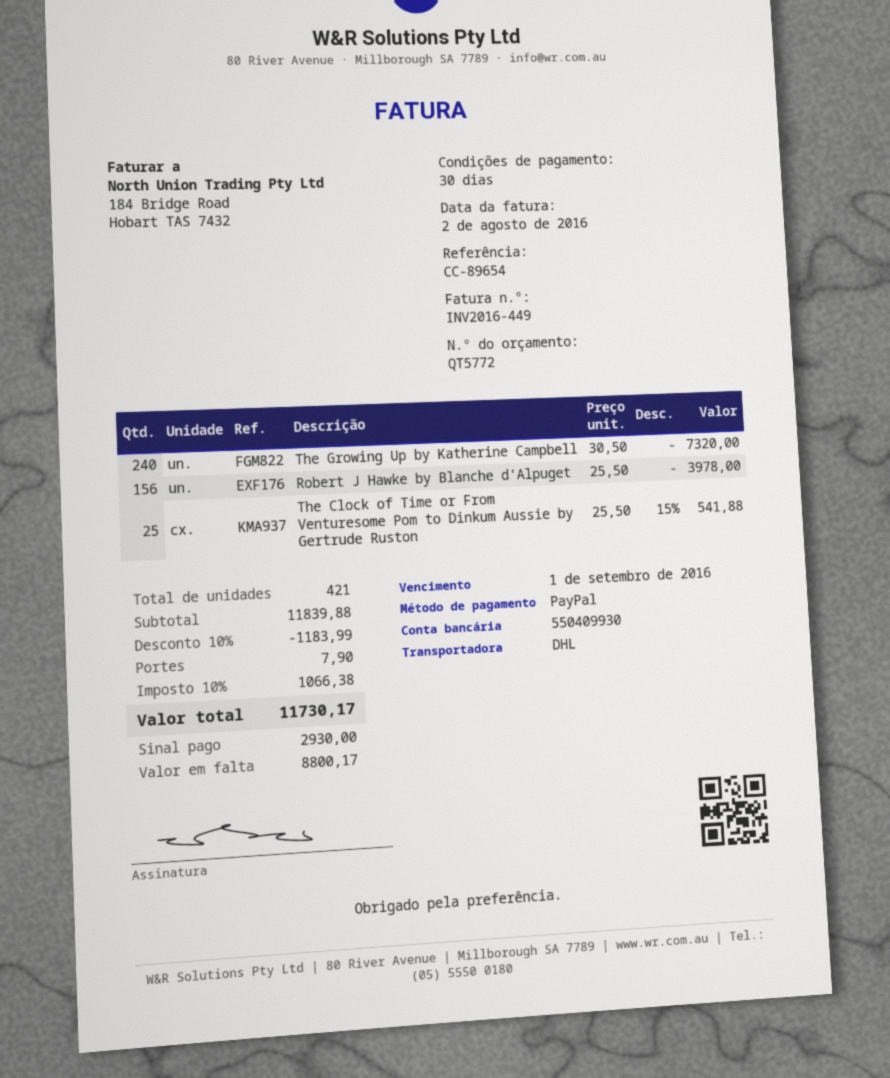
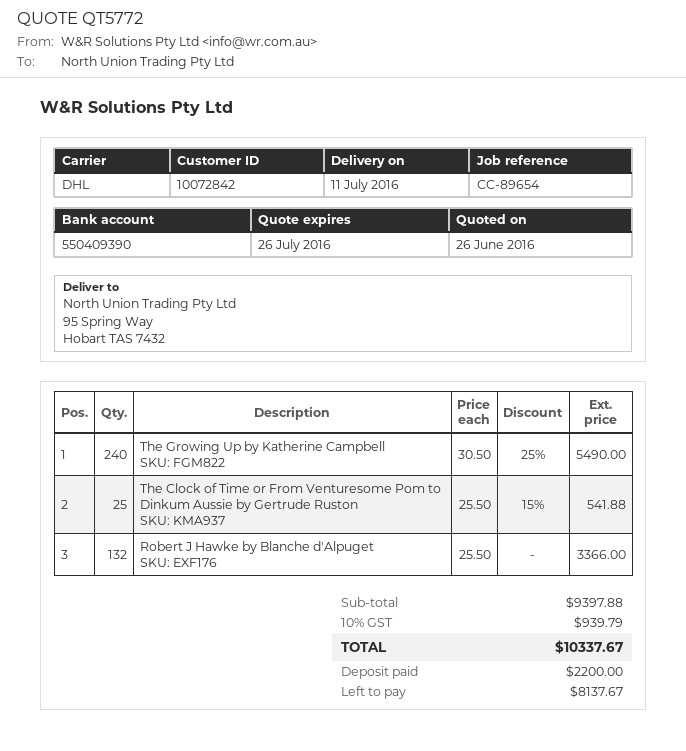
bank account: 550409930 -> 550409390
The Growing Up by Katherine Campbell: 240 x 30.50 = 7320.00 -> 240 x 30.50 - 25% = 5490.00
Robert J Hawke by Blanche d'Alpuget: 156 x 25.50 = 3978.00 -> 132 x 25.50 = 3366.00
subtotal: 11839.88 -> 9397.88
discount: 10% = 1183.99 -> none
shipping: 7.90 -> none
tax: 10% = 1066.38 -> 10% = 939.79
total: 11730.17 -> 10337.67
deposit: 2930.00 -> 2200.00
balance: 8800.17 -> 8137.67

